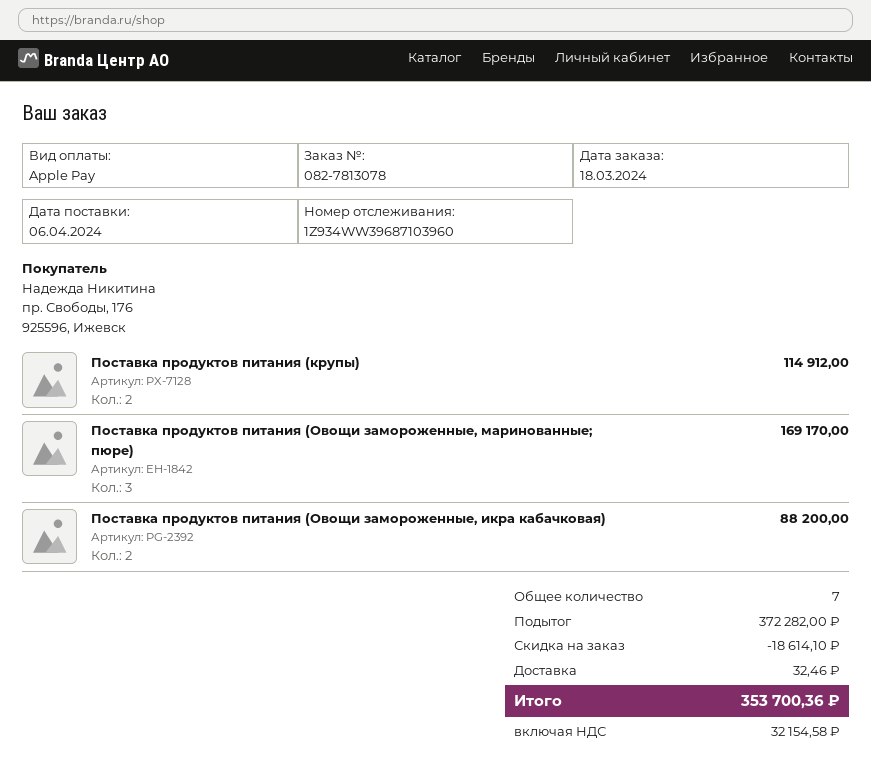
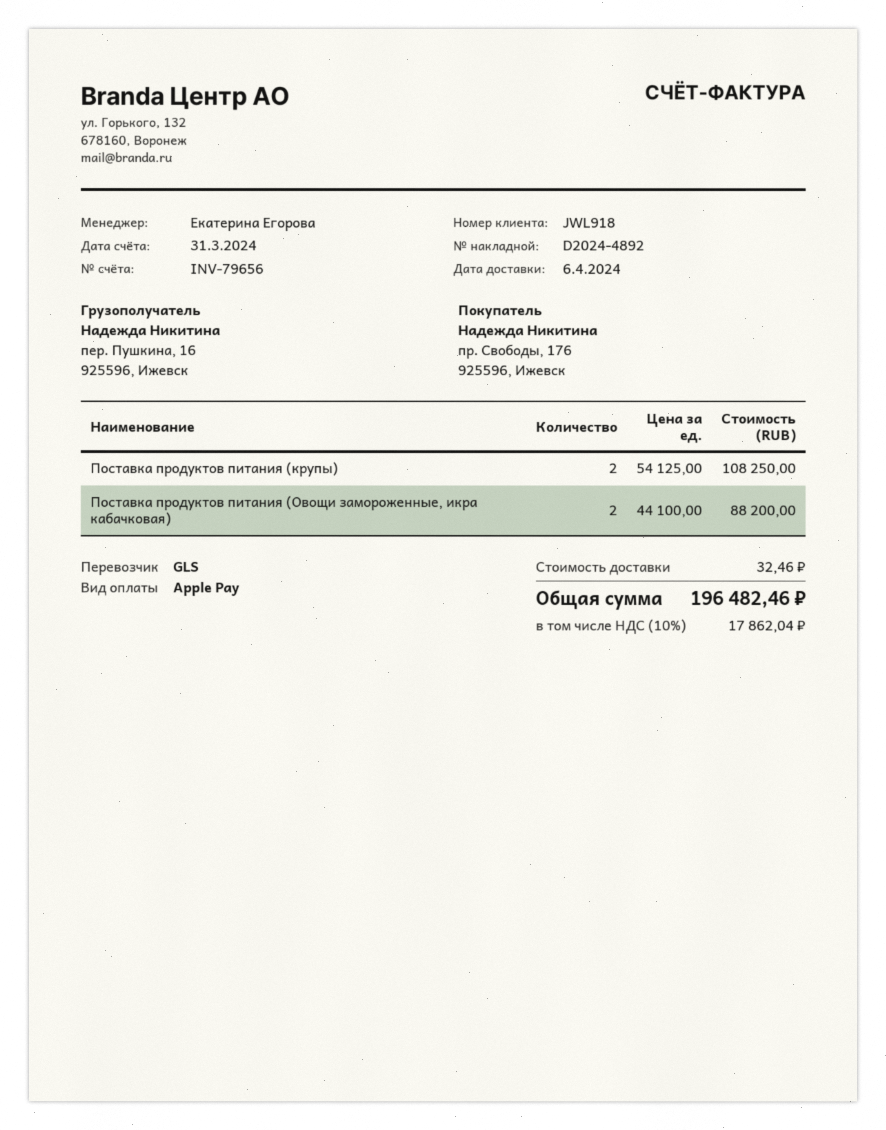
Поставка продуктов питания (крупы): 2 for 114912.00 -> 2 for 108250.00
Поставка продуктов питания (Овощи замороженные, маринованные; пюре): 3 for 169170.00 -> none
discount: 18614.10 -> none
tax: 32154.58 -> 17862.04
total: 353700.36 -> 196482.46

